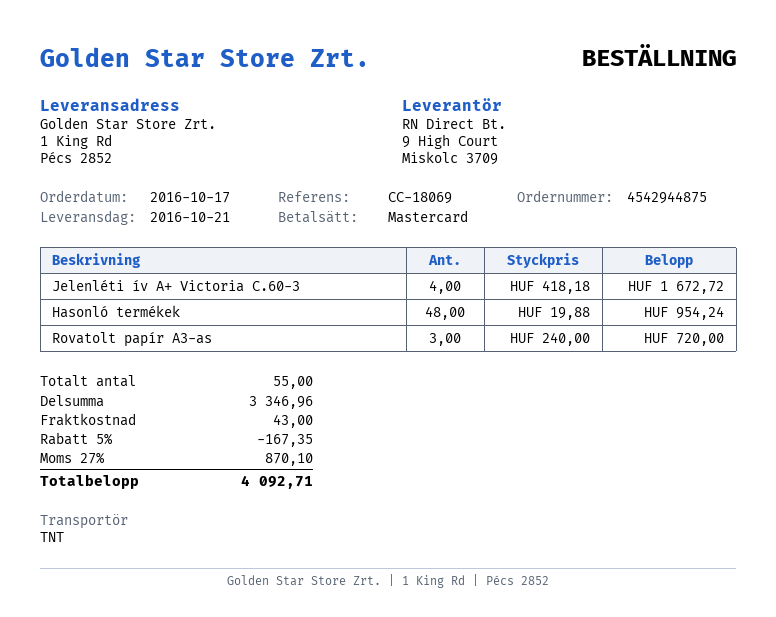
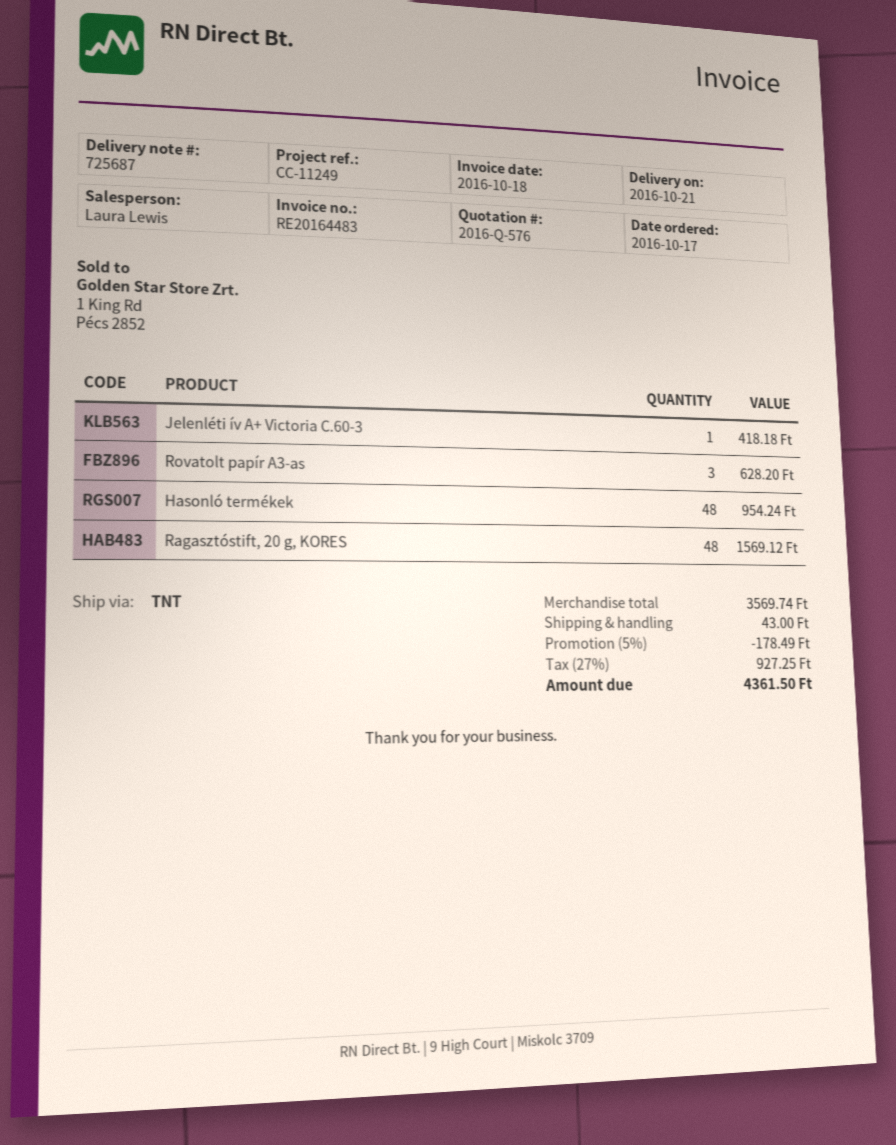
reference: CC-18069 -> CC-11249
Jelenléti ív A+ Victoria C.60-3: 4 for 1672.72 -> 1 for 418.18
Rovatolt papír A3-as: 3 for 720.00 -> 3 for 628.20
Ragasztóstift, 20 g, KORES: none -> 48 for 1569.12
subtotal: 3346.96 -> 3569.74
discount: 5% = 167.35 -> 5% = 178.49
tax: 27% = 870.10 -> 27% = 927.25
total: 4092.71 -> 4361.50

